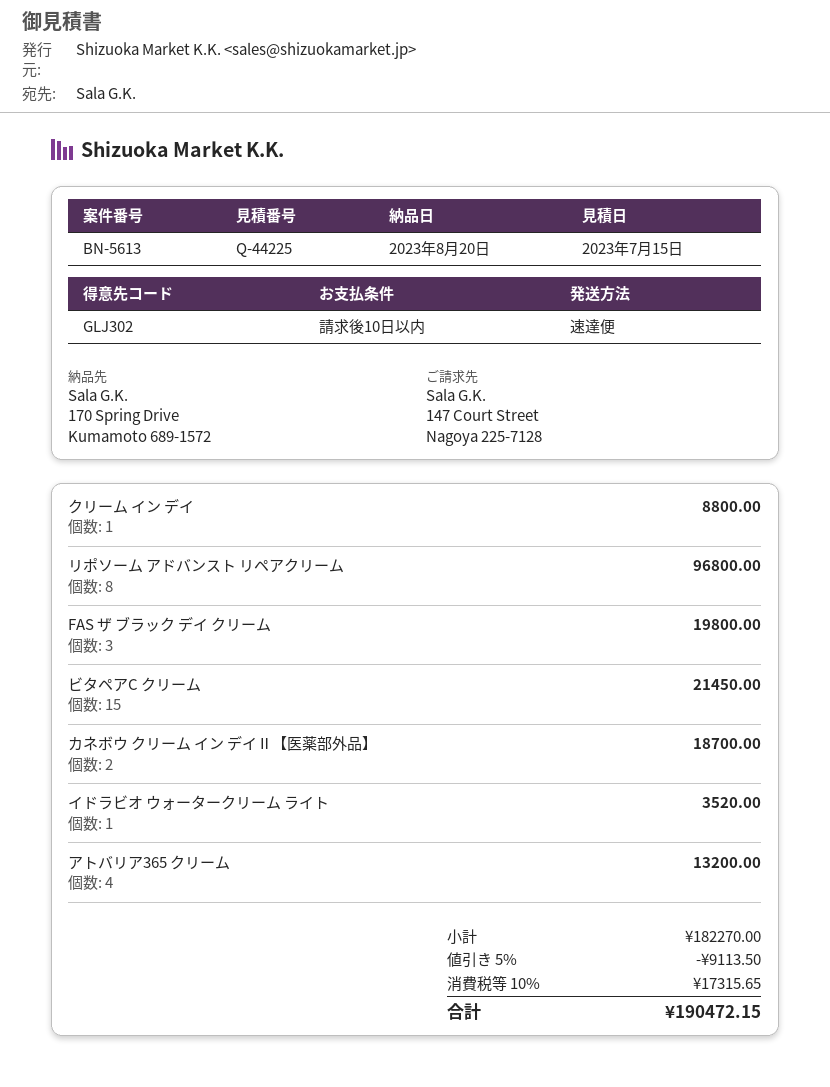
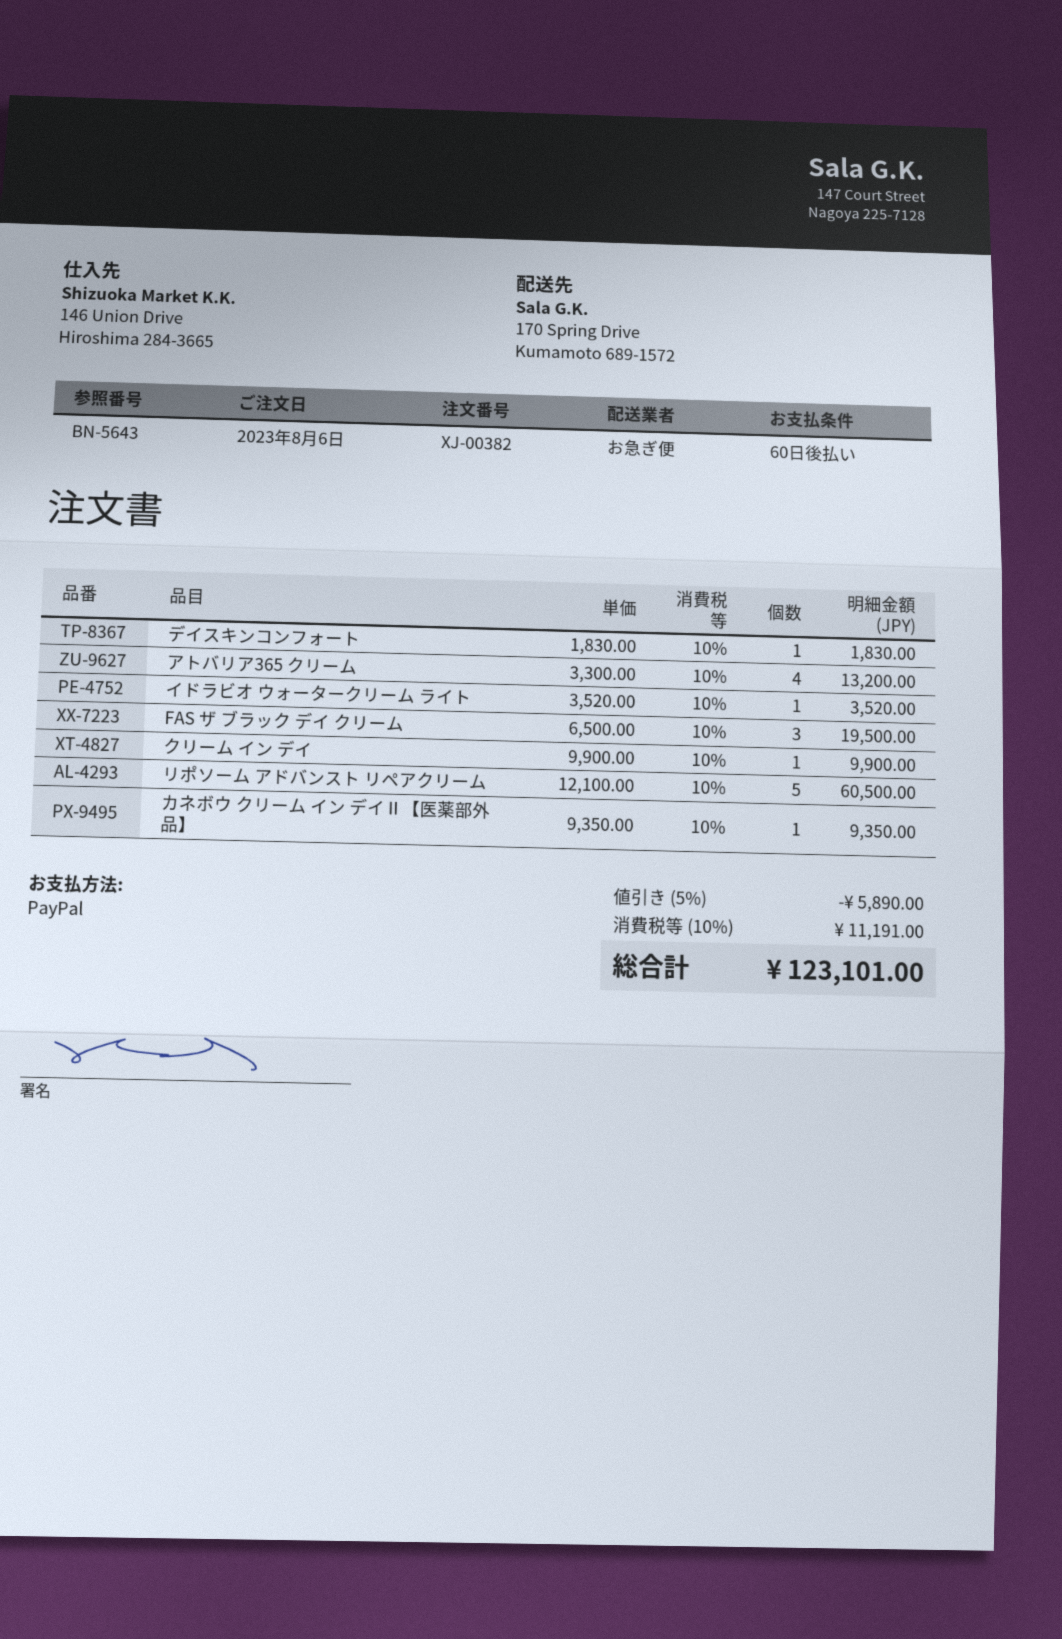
payment terms: 10 days -> 60 days
reference: BN-5613 -> BN-5643
クリーム イン デイ: 1 for 8800.00 -> 1 for 9900.00
リポソーム アドバンスト リペアクリーム: 8 for 96800.00 -> 5 for 60500.00
FAS ザ ブラック デイ クリーム: 3 for 19800.00 -> 3 for 19500.00
ビタペアC クリーム: 15 for 21450.00 -> none
カネボウ クリーム イン デイⅡ【医薬部外品】: 2 for 18700.00 -> 1 for 9350.00
デイスキンコンフォート: none -> 1 for 1830.00
discount: 5% = 9113.50 -> 5% = 5890.00
tax: 10% = 17315.65 -> 10% = 11191.00
total: 190472.15 -> 123101.00

